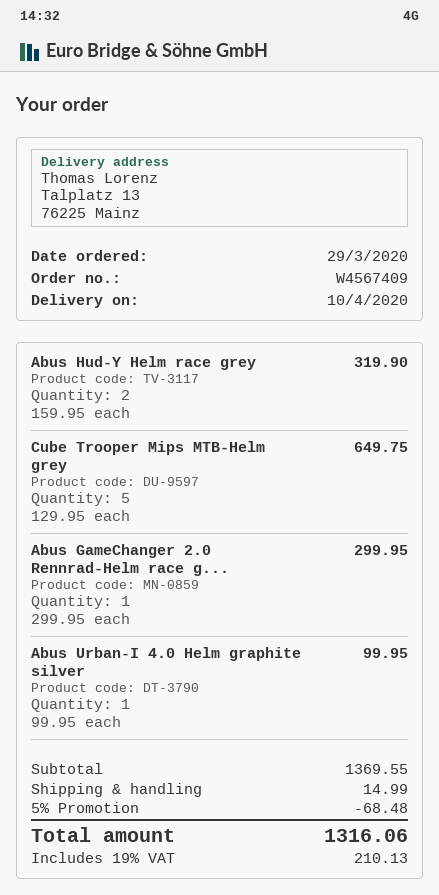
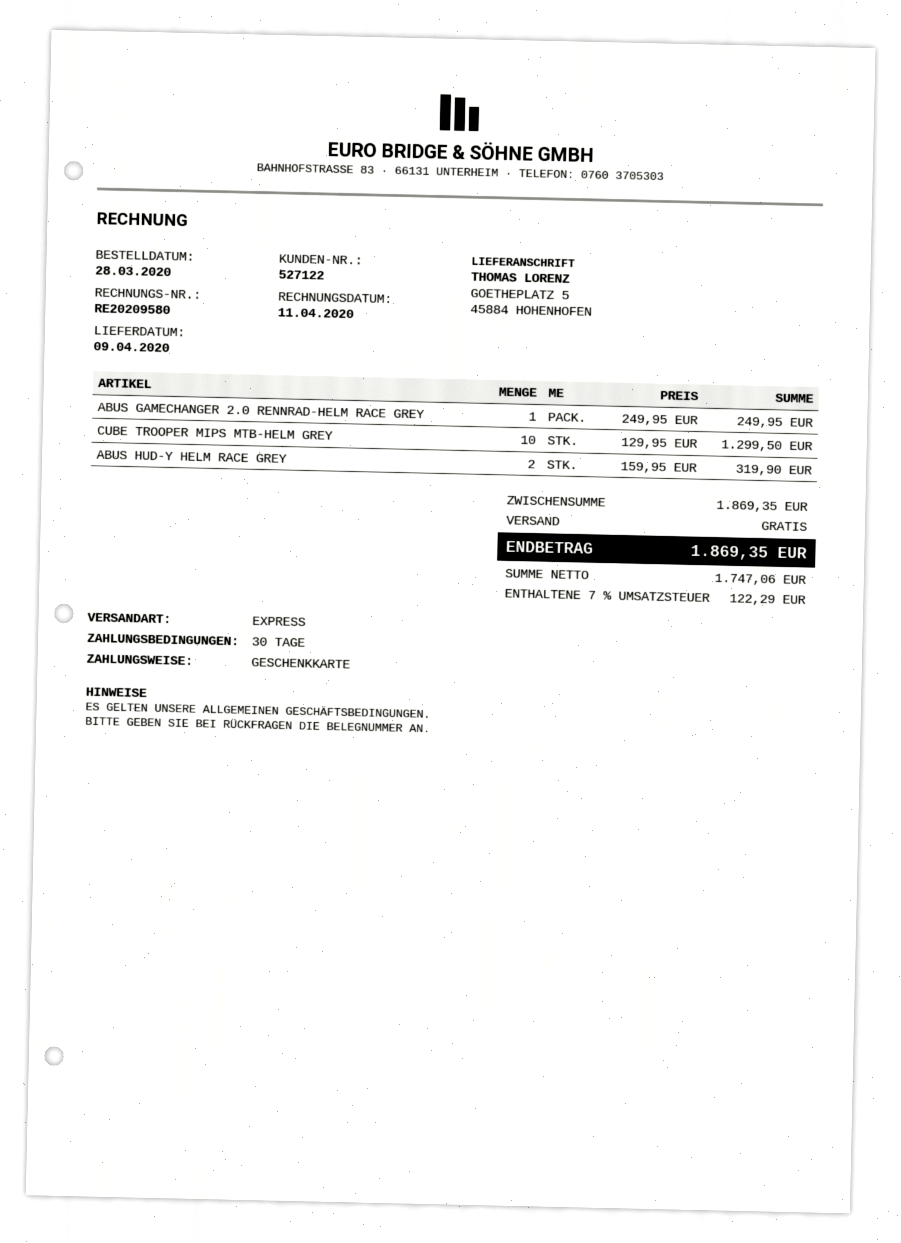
order date: 2020-03-29 -> 2020-03-28
delivery date: 2020-04-10 -> 2020-04-09
ship to: Talplatz 13, 76225 Mainz -> GOETHEPLATZ 5, 45884 HOHENHOFEN
Cube Trooper Mips MTB-Helm grey: 5 x 129.95 = 649.75 -> 10 x 129.95 = 1299.50
Abus GameChanger 2.0 Rennrad-Helm race g...: 1 x 299.95 = 299.95 -> 1 x 249.95 = 249.95
Abus Urban-I 4.0 Helm graphite silver: 1 x 99.95 = 99.95 -> none
subtotal: 1369.55 -> 1869.35
discount: 5% = 68.48 -> none
shipping: 14.99 -> 0.00
tax: 19% = 210.13 -> 7% = 122.29
total: 1316.06 -> 1869.35

